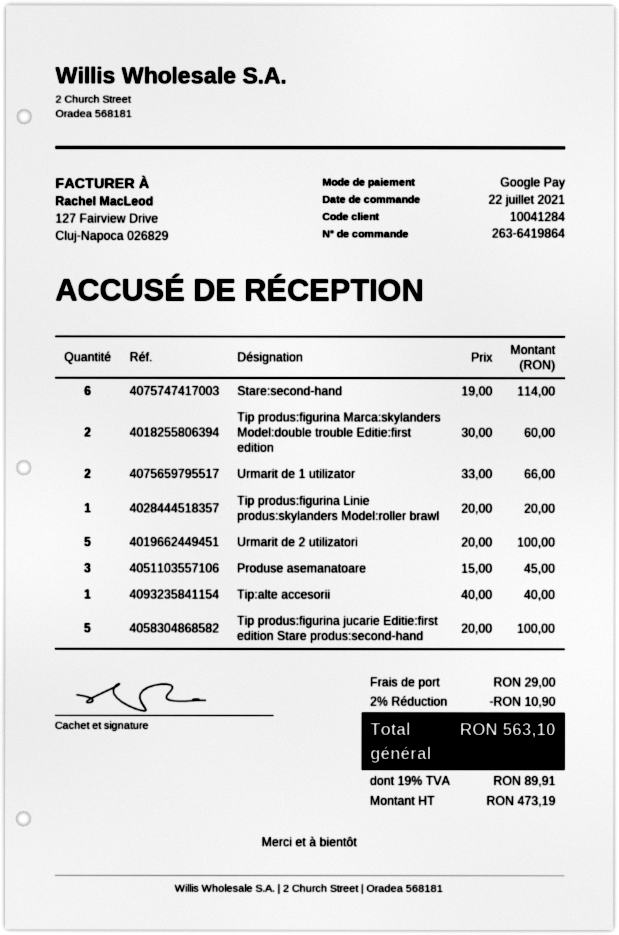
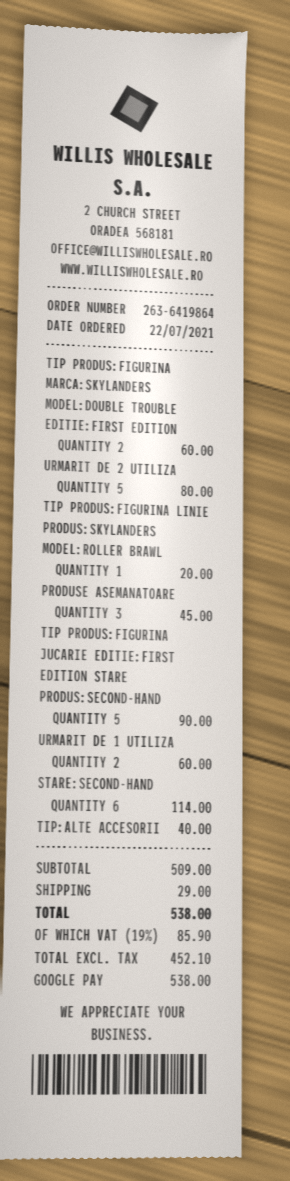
Urmarit de 1 utilizator: 2 for 66.00 -> 2 for 60.00
Urmarit de 2 utilizatori: 5 for 100.00 -> 5 for 80.00
Tip produs:figurina jucarie Editie:first edition Stare produs:second-hand: 5 for 100.00 -> 5 for 90.00
discount: 2% = 10.90 -> none
net: 473.19 -> 452.10
tax: 19% = 89.91 -> 19% = 85.90
total: 563.10 -> 538.00

